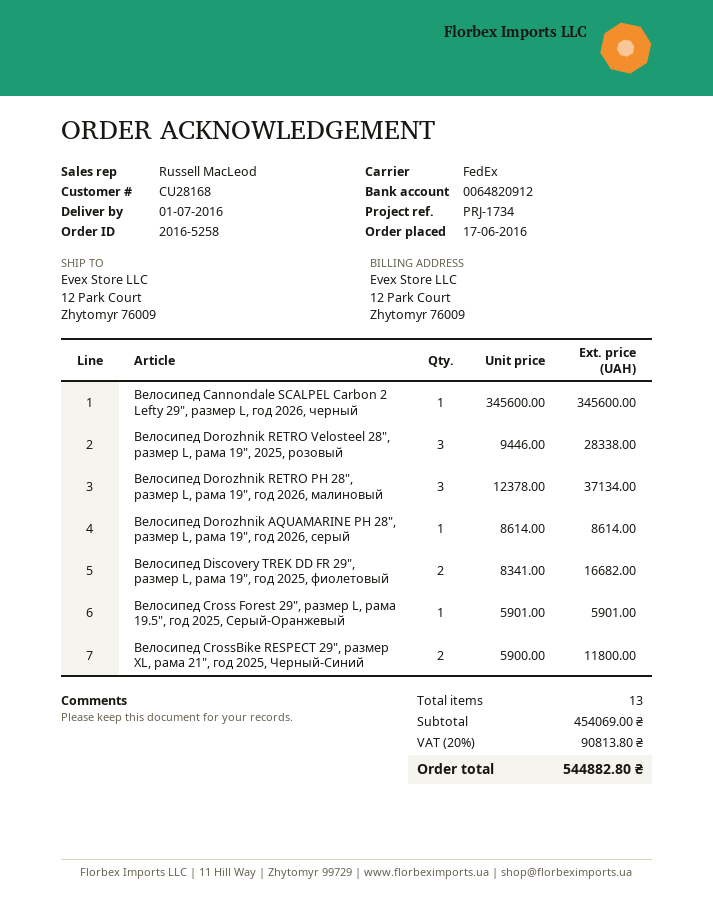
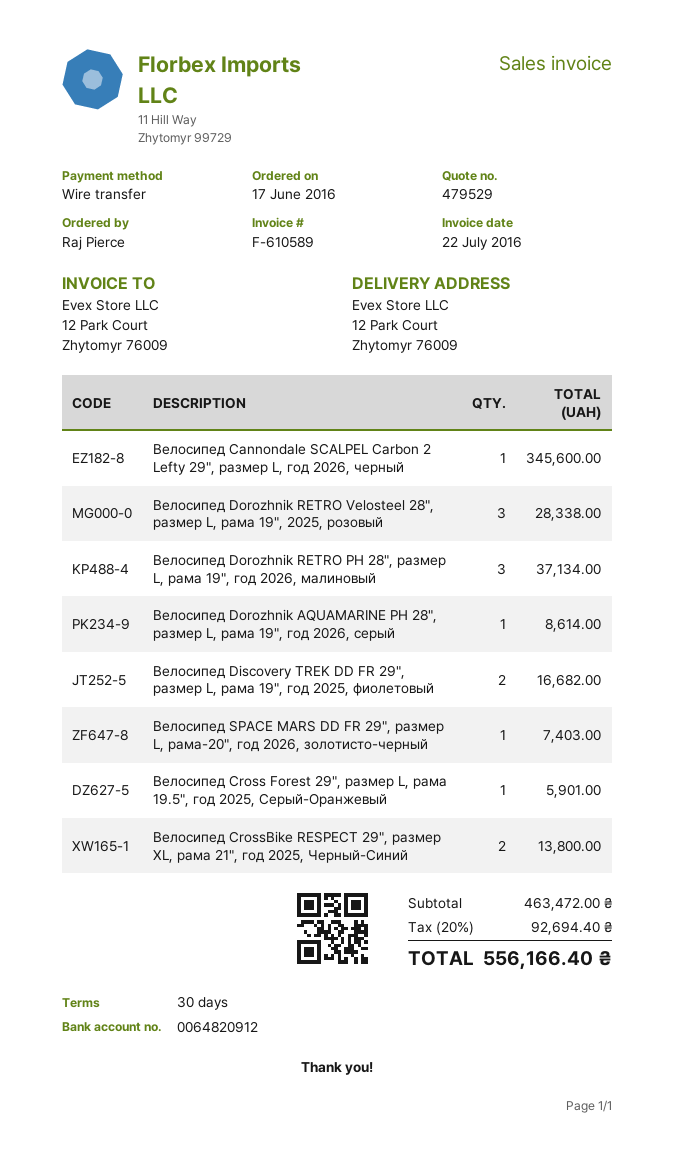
Велосипед CrossBike RESPECT 29", размер XL, рама 21", год 2025, Черный-Синий: 2 for 11800.00 -> 2 for 13800.00
Велосипед SPACE MARS DD FR 29", размер L, рама-20", год 2026, золотисто-черный: none -> 1 for 7403.00
subtotal: 454069.00 -> 463472.00
tax: 20% = 90813.80 -> 20% = 92694.40
total: 544882.80 -> 556166.40

